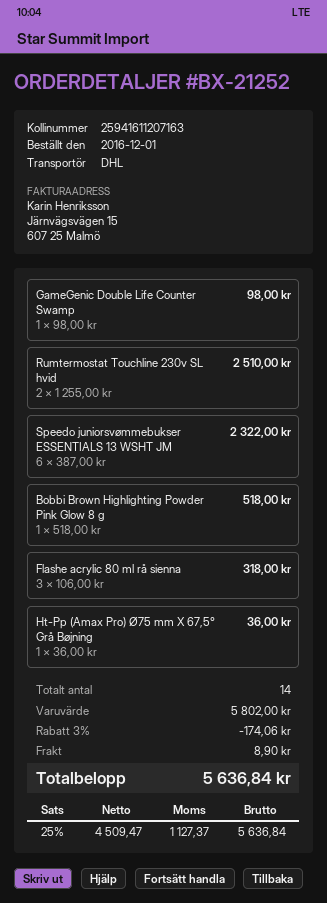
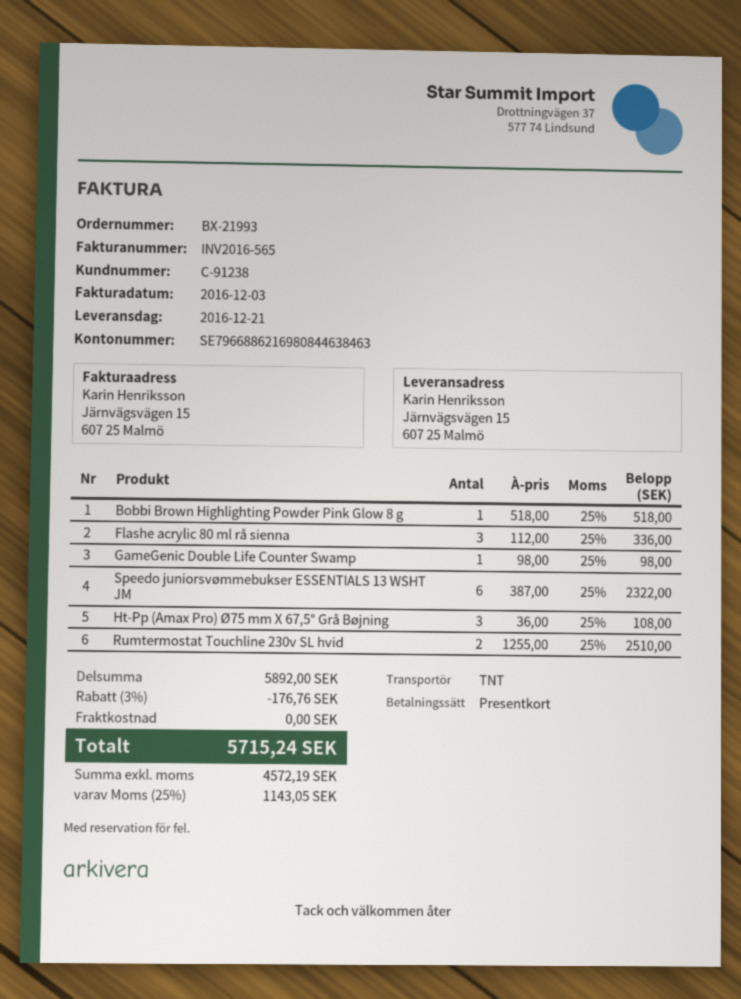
order number: BX-21252 -> BX-21993
shipping method: DHL -> TNT
Flashe acrylic 80 ml rå sienna: 3 x 106.00 = 318.00 -> 3 x 112.00 = 336.00
Ht-Pp (Amax Pro) Ø75 mm X 67,5° Grå Bøjning: 1 x 36.00 = 36.00 -> 3 x 36.00 = 108.00
subtotal: 5802.00 -> 5892.00
discount: 3% = 174.06 -> 3% = 176.76
shipping: 8.90 -> 0.00
net: 4509.47 -> 4572.19
tax: 25% = 1127.37 -> 25% = 1143.05
total: 5636.84 -> 5715.24

